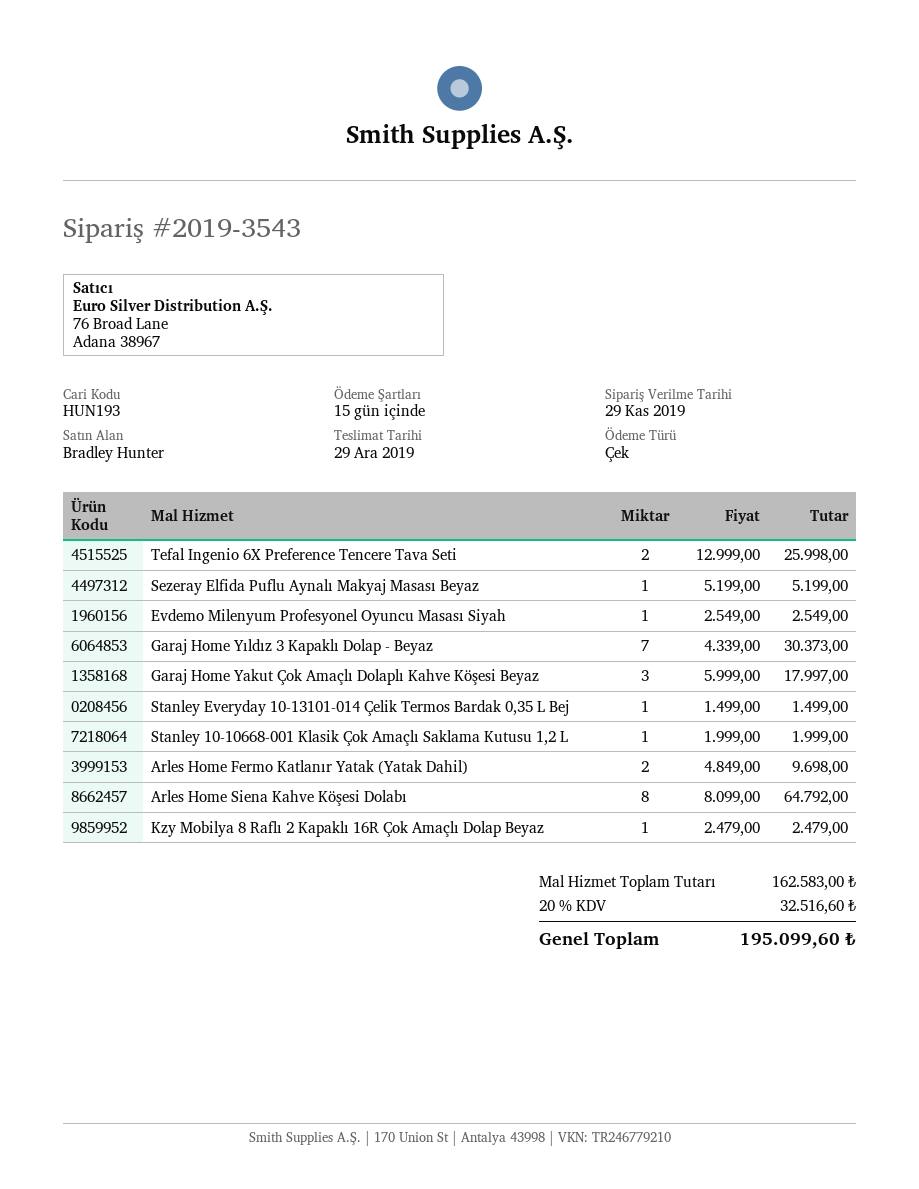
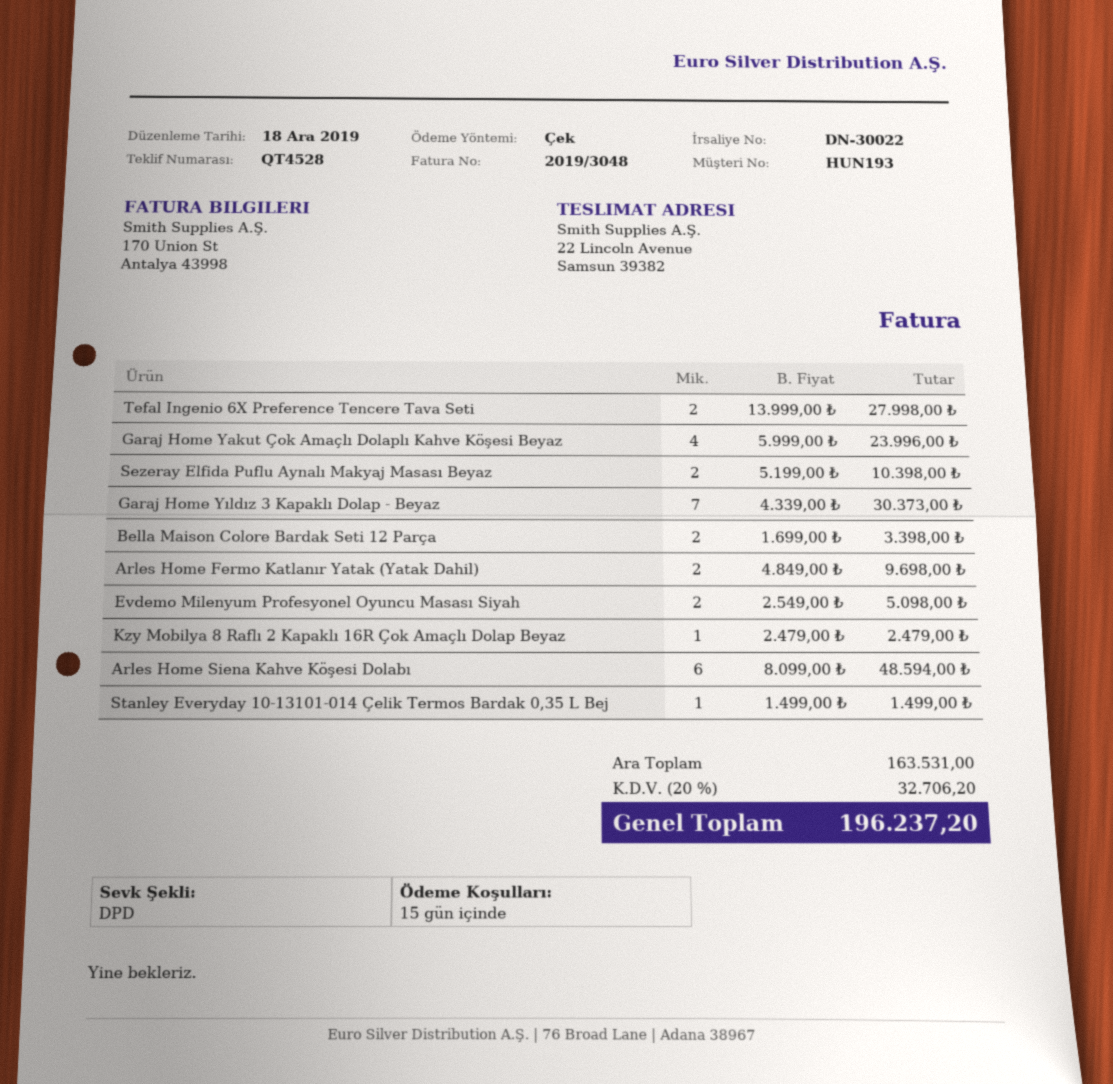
Tefal Ingenio 6X Preference Tencere Tava Seti: 2 x 12999.00 = 25998.00 -> 2 x 13999.00 = 27998.00
Sezeray Elfida Puflu Aynalı Makyaj Masası Beyaz: 1 x 5199.00 = 5199.00 -> 2 x 5199.00 = 10398.00
Evdemo Milenyum Profesyonel Oyuncu Masası Siyah: 1 x 2549.00 = 2549.00 -> 2 x 2549.00 = 5098.00
Garaj Home Yakut Çok Amaçlı Dolaplı Kahve Köşesi Beyaz: 3 x 5999.00 = 17997.00 -> 4 x 5999.00 = 23996.00
Stanley 10-10668-001 Klasik Çok Amaçlı Saklama Kutusu 1,2 L: 1 x 1999.00 = 1999.00 -> none
Arles Home Siena Kahve Köşesi Dolabı: 8 x 8099.00 = 64792.00 -> 6 x 8099.00 = 48594.00
Bella Maison Colore Bardak Seti 12 Parça: none -> 2 x 1699.00 = 3398.00
subtotal: 162583.00 -> 163531.00
tax: 20% = 32516.60 -> 20% = 32706.20
total: 195099.60 -> 196237.20

